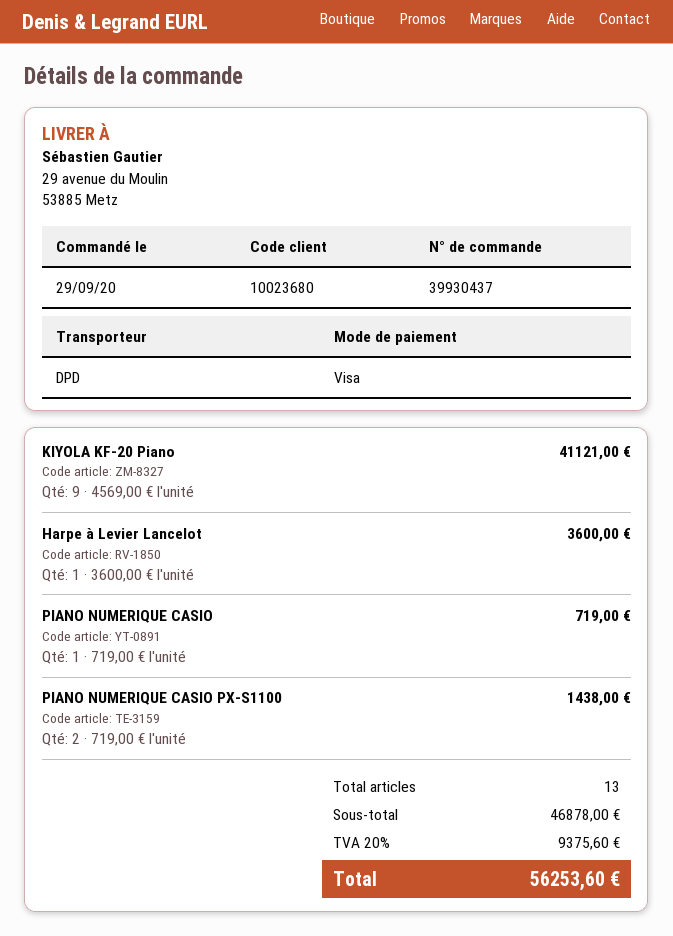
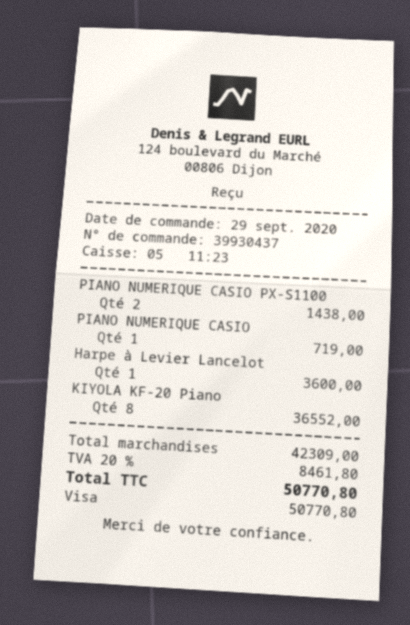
KIYOLA KF-20 Piano: 9 for 41121.00 -> 8 for 36552.00
subtotal: 46878.00 -> 42309.00
tax: 20% = 9375.60 -> 20% = 8461.80
total: 56253.60 -> 50770.80

